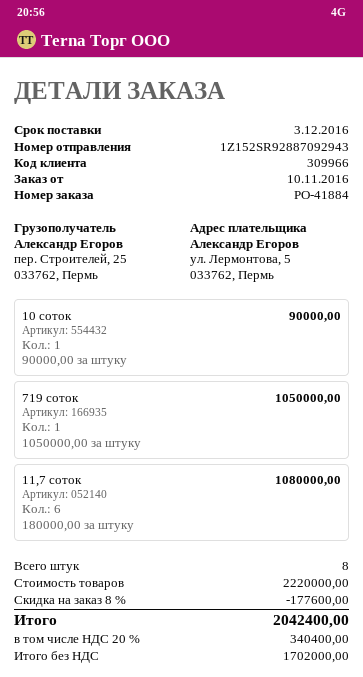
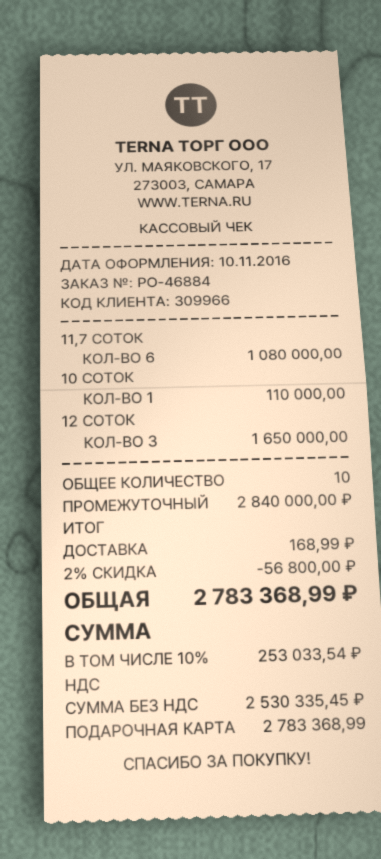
order number: PO-41884 -> PO-46884
10 соток: 1 for 90000.00 -> 1 for 110000.00
719 соток: 1 for 1050000.00 -> none
12 СОТОК: none -> 3 for 1650000.00
total quantity: 8 -> 10
subtotal: 2220000.00 -> 2840000.00
discount: 8% = 177600.00 -> 2% = 56800.00
shipping: none -> 168.99
net: 1702000.00 -> 2530335.45
tax: 20% = 340400.00 -> 10% = 253033.54
total: 2042400.00 -> 2783368.99

